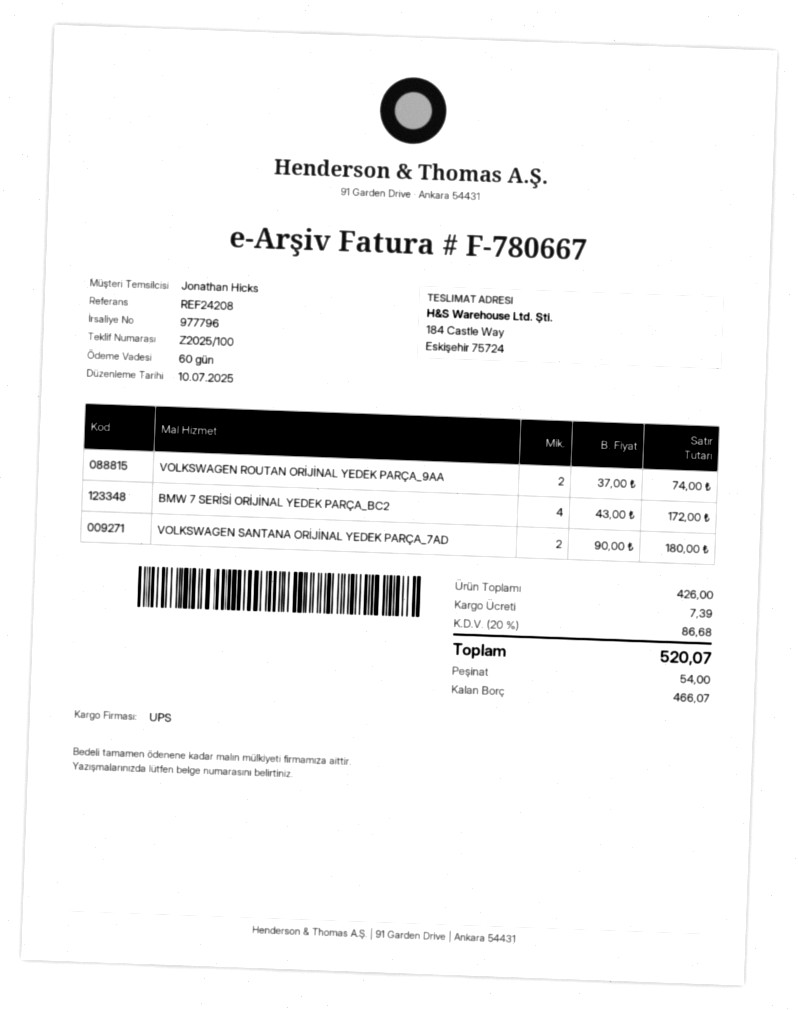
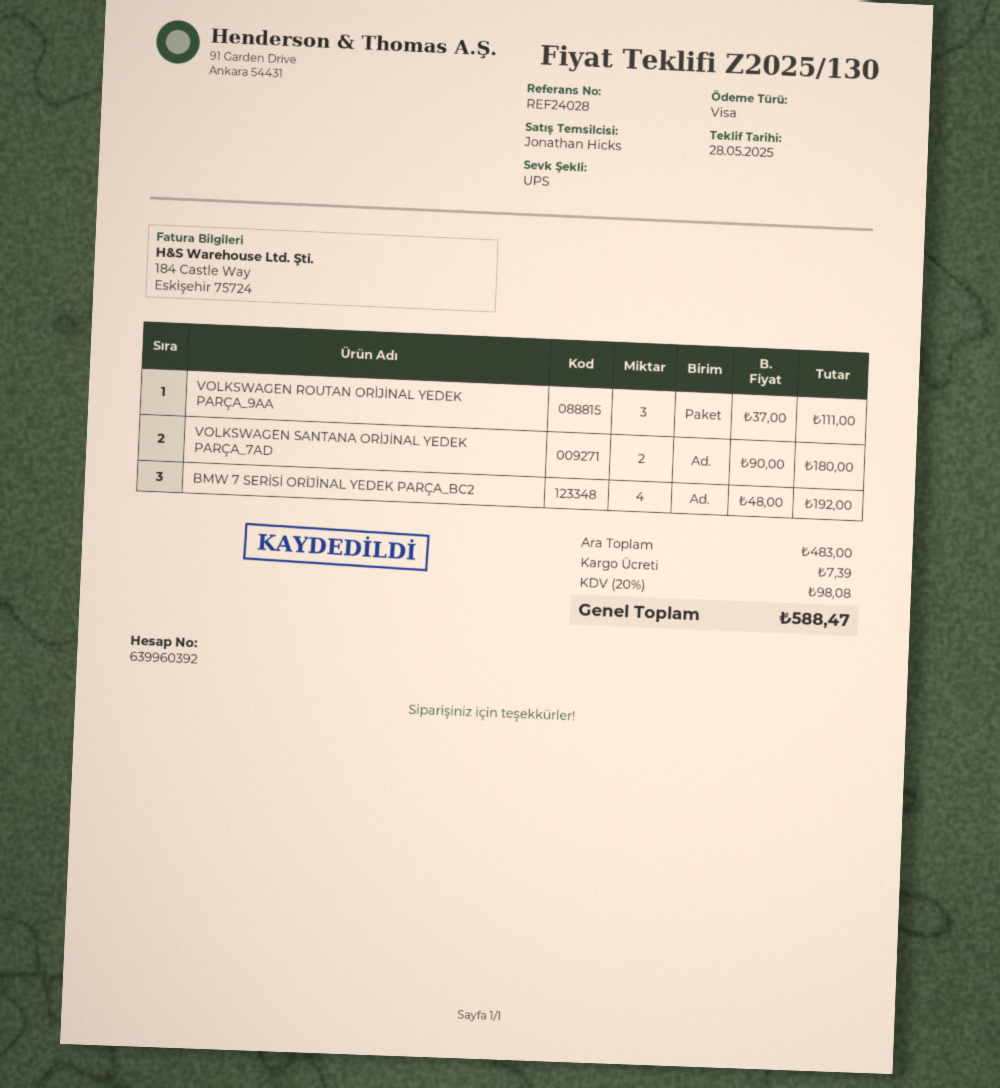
quote number: Z2025/100 -> Z2025/130
reference: REF24208 -> REF24028
VOLKSWAGEN ROUTAN ORİJİNAL YEDEK PARÇA_9AA: 2 x 37.00 = 74.00 -> 3 x 37.00 = 111.00
BMW 7 SERİSİ ORİJİNAL YEDEK PARÇA_BC2: 4 x 43.00 = 172.00 -> 4 x 48.00 = 192.00
subtotal: 426.00 -> 483.00
tax: 20% = 86.68 -> 20% = 98.08
total: 520.07 -> 588.47

